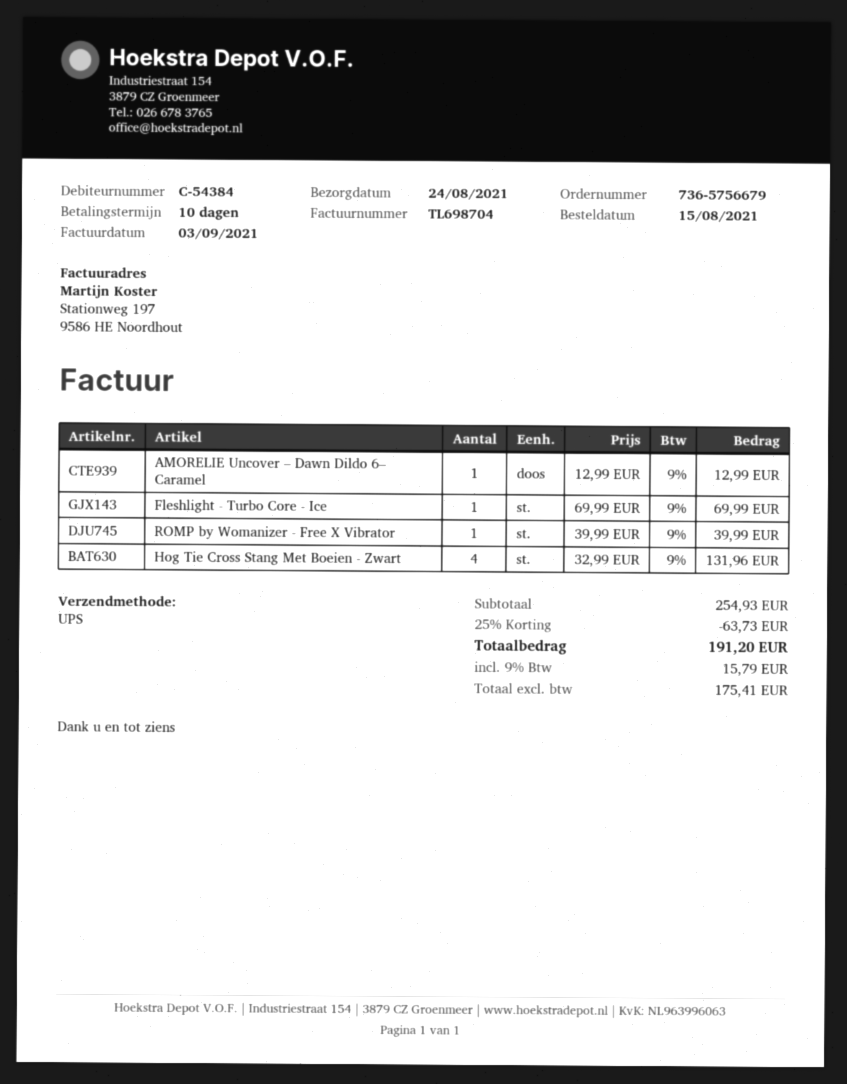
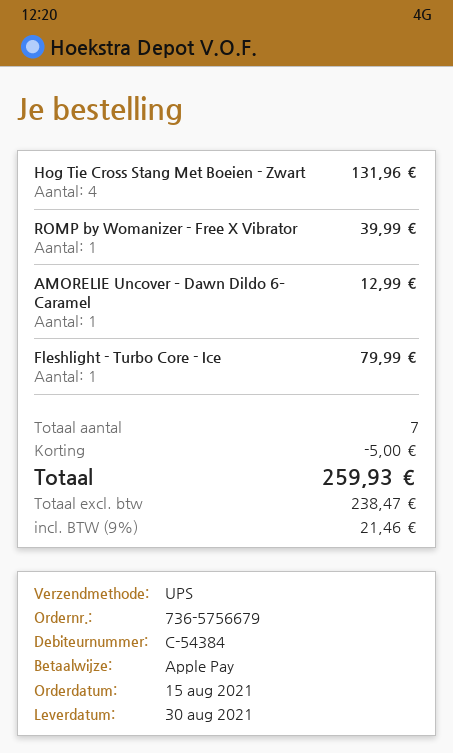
delivery date: 2021-08-24 -> 2021-08-30
Fleshlight - Turbo Core - Ice: 1 for 69.99 -> 1 for 79.99
discount: 63.73 -> 5.00
net: 175.41 -> 238.47
tax: 9% = 15.79 -> 9% = 21.46
total: 191.20 -> 259.93

